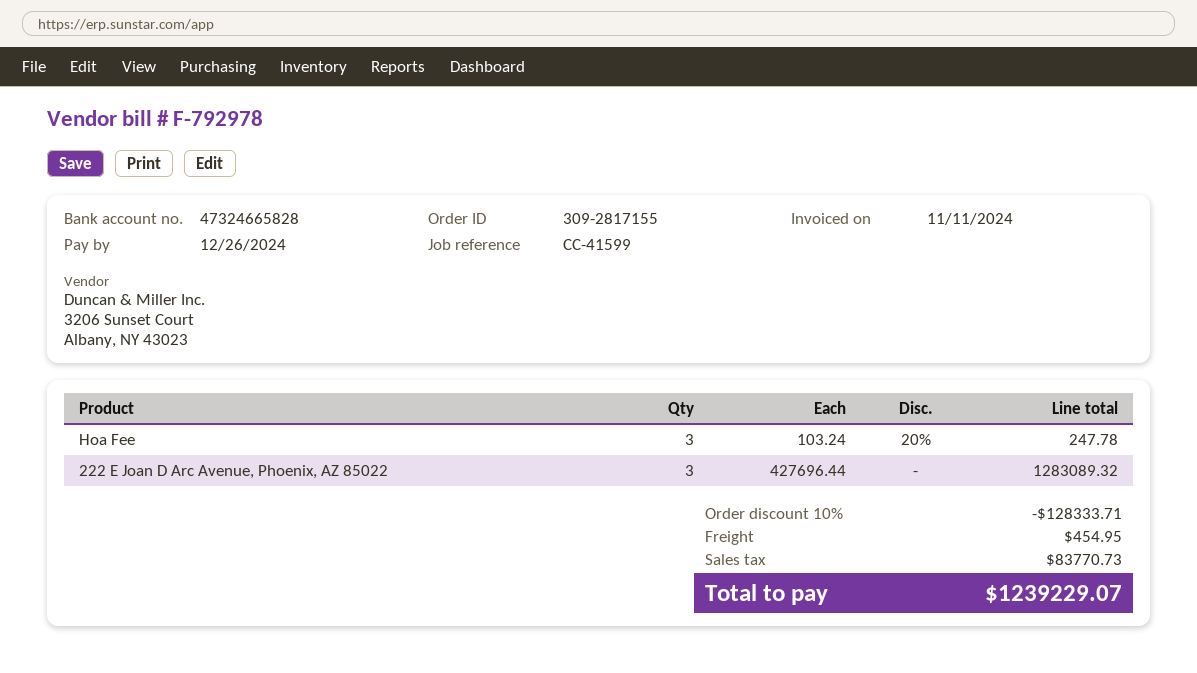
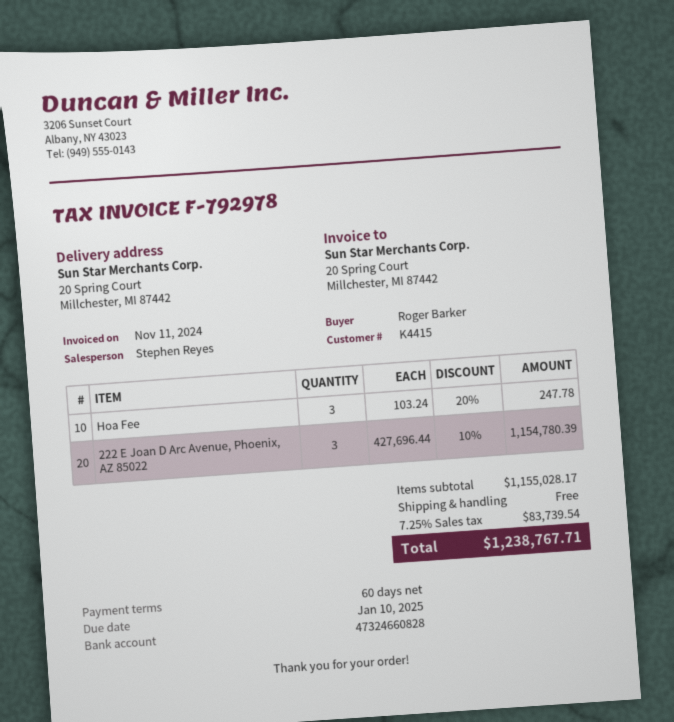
due date: 2024-12-26 -> 2025-01-10
bank account: 47324665828 -> 47324660828
222 E Joan D Arc Avenue, Phoenix, AZ 85022: 3 x 427696.44 = 1283089.32 -> 3 x 427696.44 - 10% = 1154780.39
discount: 10% = 128333.71 -> none
shipping: 454.95 -> 0.00
tax: 83770.73 -> 83739.54
total: 1239229.07 -> 1238767.71

